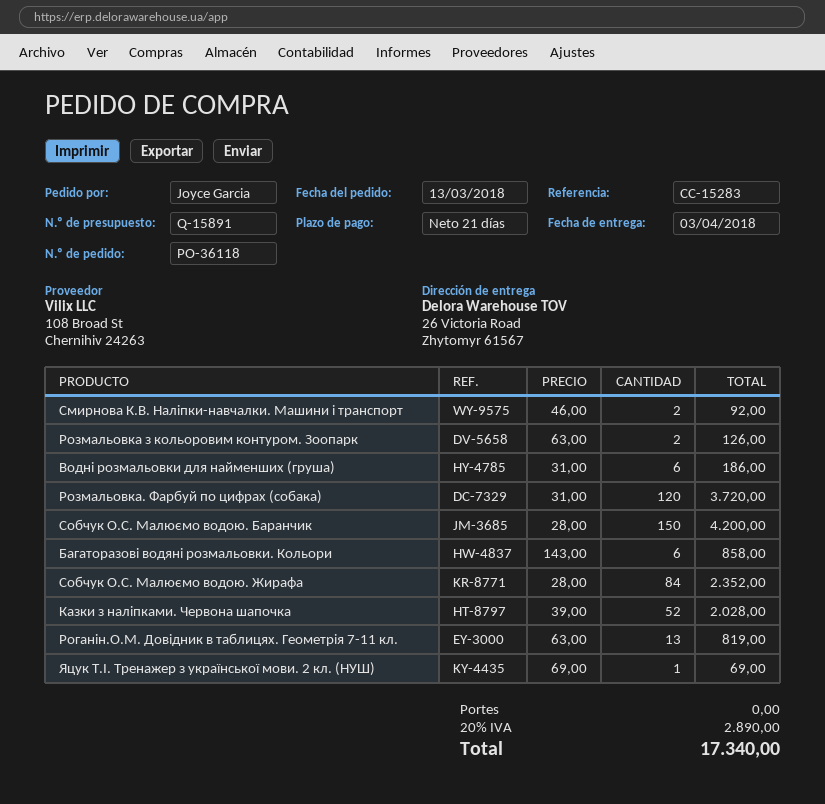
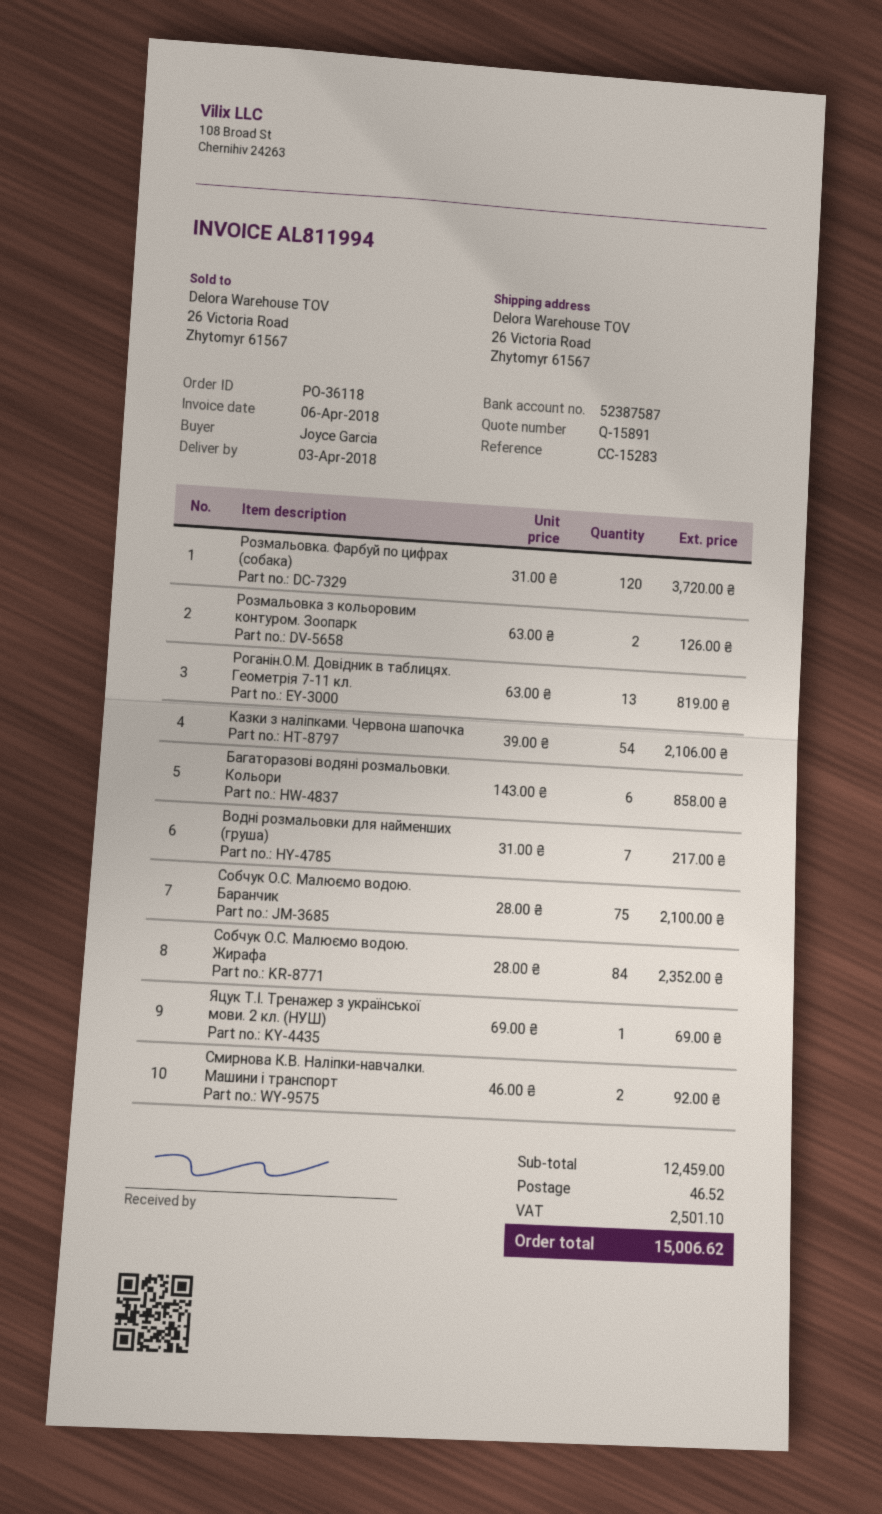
Водні розмальовки для найменших (груша): 6 x 31.00 = 186.00 -> 7 x 31.00 = 217.00
Собчук О.С. Малюємо водою. Баранчик: 150 x 28.00 = 4200.00 -> 75 x 28.00 = 2100.00
Казки з наліпками. Червона шапочка: 52 x 39.00 = 2028.00 -> 54 x 39.00 = 2106.00
shipping: 0.00 -> 46.52
tax: 2890.00 -> 2501.10
total: 17340.00 -> 15006.62

